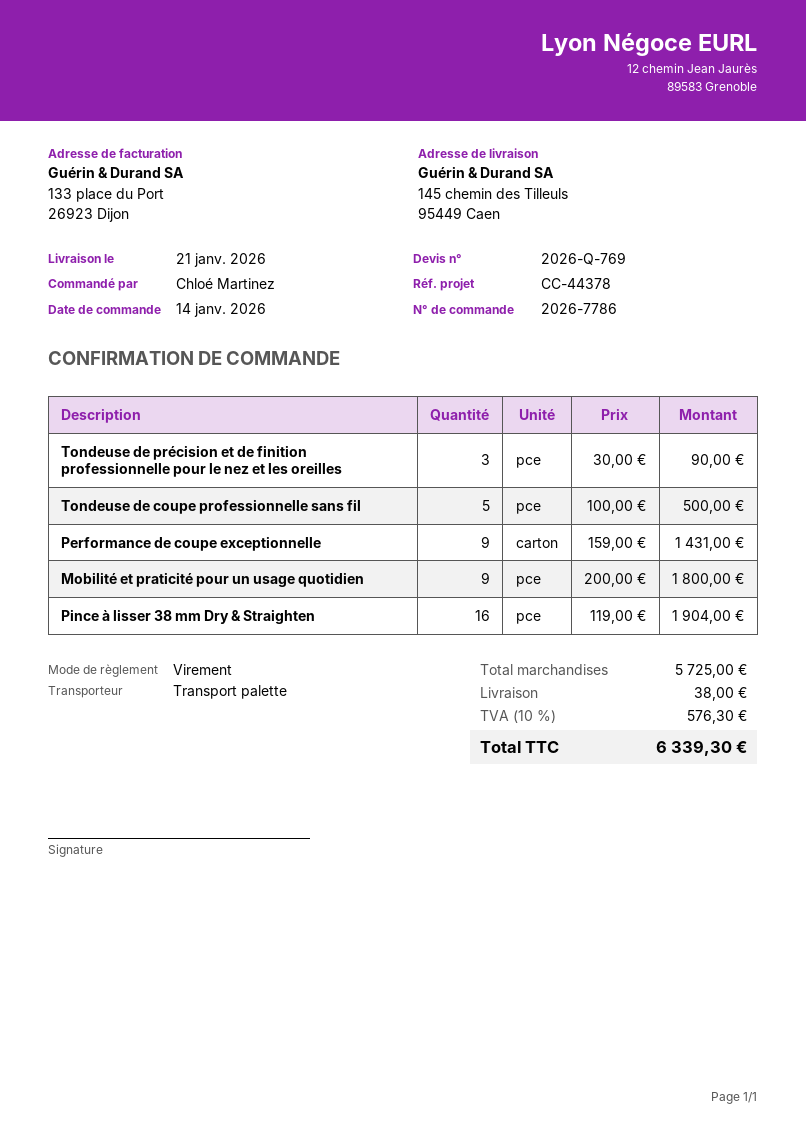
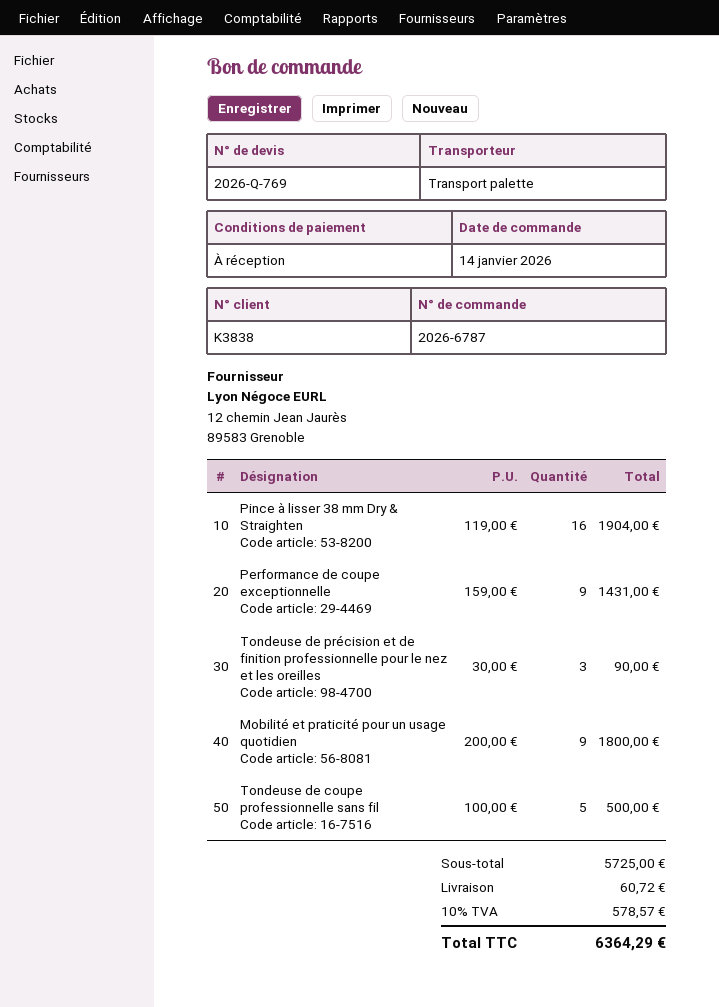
order number: 2026-7786 -> 2026-6787
shipping: 38.00 -> 60.72
tax: 10% = 576.30 -> 10% = 578.57
total: 6339.30 -> 6364.29

